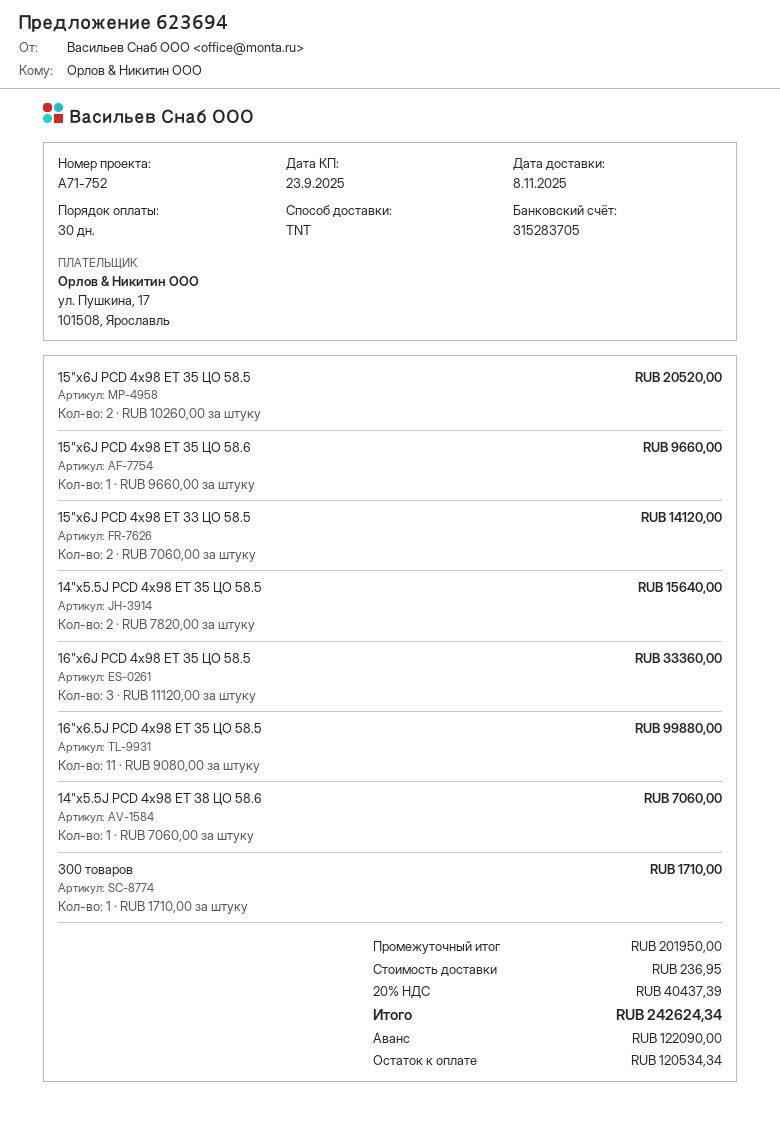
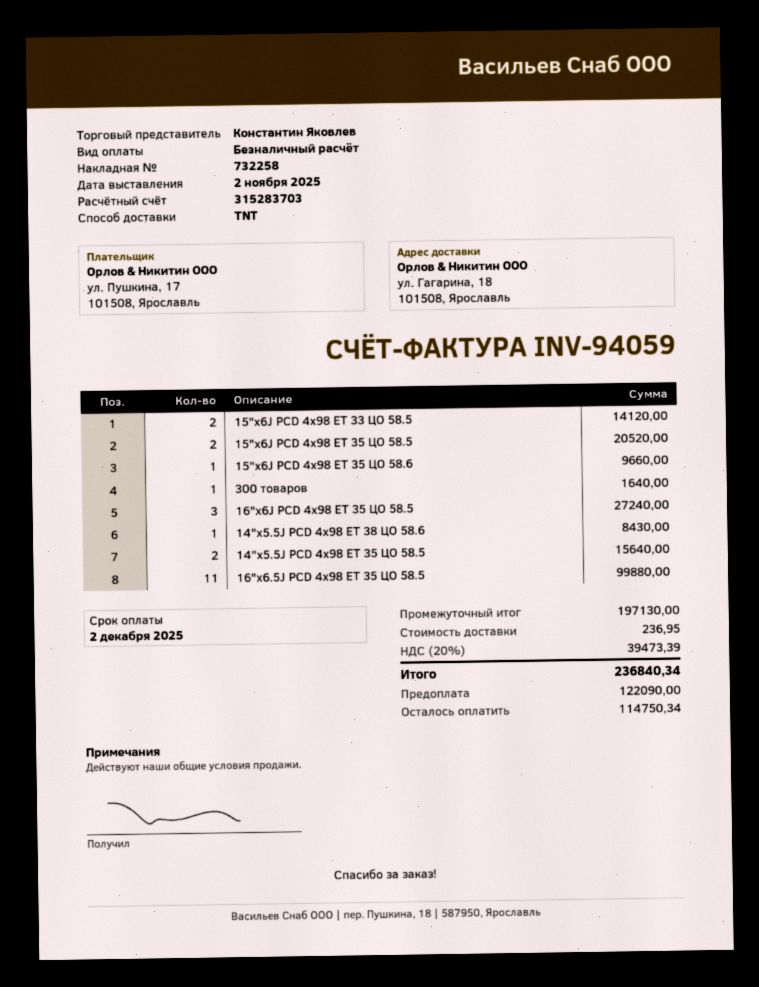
bank account: 315283705 -> 315283703
16"x6J PCD 4x98 ЕТ 35 ЦО 58.5: 3 for 33360.00 -> 3 for 27240.00
14"x5.5J PCD 4x98 ЕТ 38 ЦО 58.6: 1 for 7060.00 -> 1 for 8430.00
300 товаров: 1 for 1710.00 -> 1 for 1640.00
subtotal: 201950.00 -> 197130.00
tax: 20% = 40437.39 -> 20% = 39473.39
total: 242624.34 -> 236840.34
balance: 120534.34 -> 114750.34

